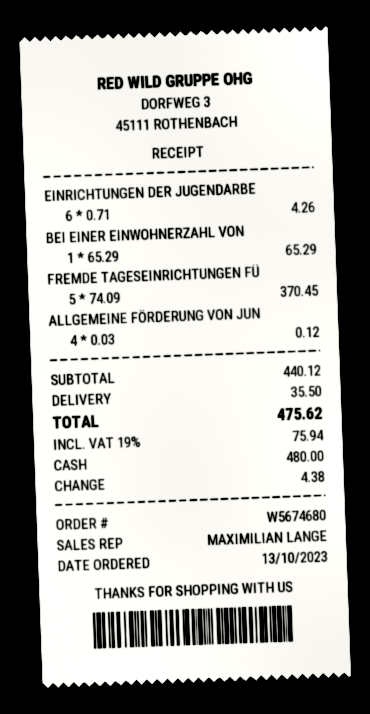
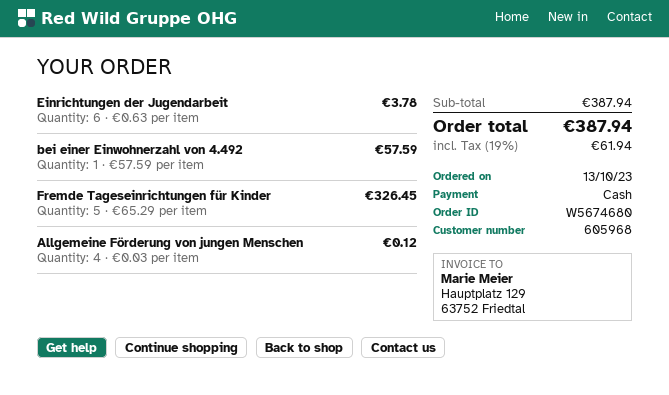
EINRICHTUNGEN DER JUGENDARBE: 6 x 0.71 = 4.26 -> 6 x 0.63 = 3.78
BEI EINER EINWOHNERZAHL VON: 1 x 65.29 = 65.29 -> 1 x 57.59 = 57.59
FREMDE TAGESEINRICHTUNGEN FÜ: 5 x 74.09 = 370.45 -> 5 x 65.29 = 326.45
subtotal: 440.12 -> 387.94
shipping: 35.50 -> none
tax: 19% = 75.94 -> 19% = 61.94
total: 475.62 -> 387.94

